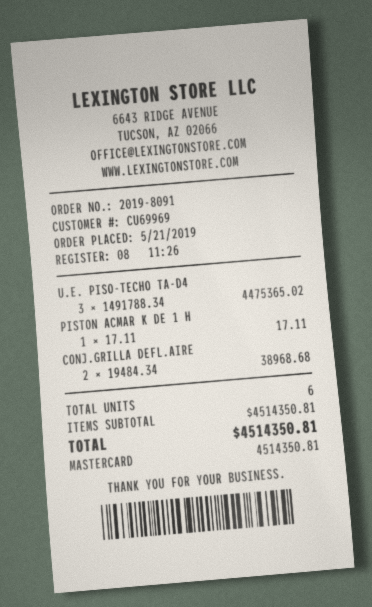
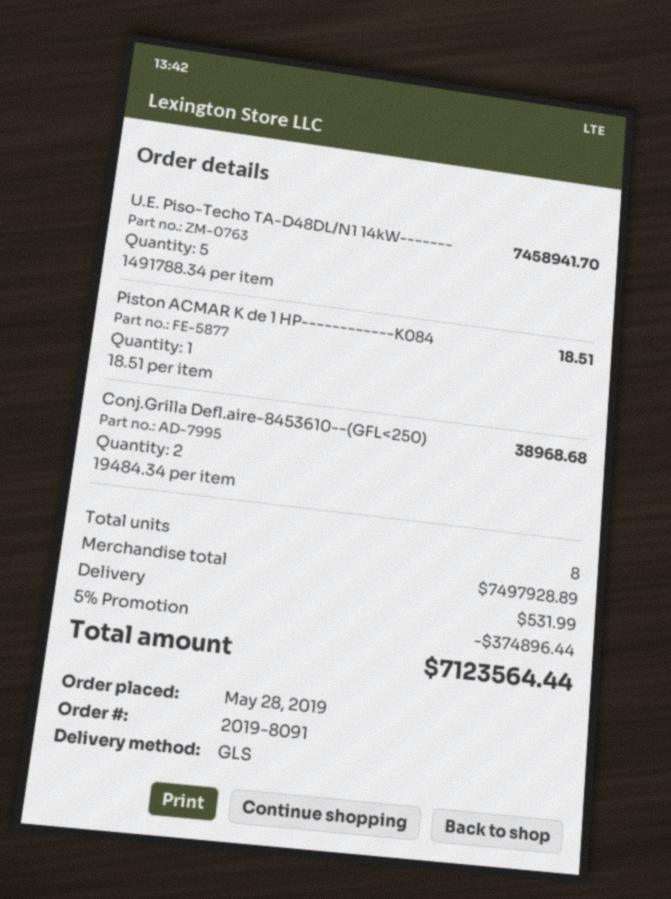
order date: 2019-05-21 -> 2019-05-28
U.E. PISO-TECHO TA-D4: 3 x 1491788.34 = 4475365.02 -> 5 x 1491788.34 = 7458941.70
PISTON ACMAR K DE 1 H: 1 x 17.11 = 17.11 -> 1 x 18.51 = 18.51
total quantity: 6 -> 8
subtotal: 4514350.81 -> 7497928.89
discount: none -> 5% = 374896.44
shipping: none -> 531.99
total: 4514350.81 -> 7123564.44

